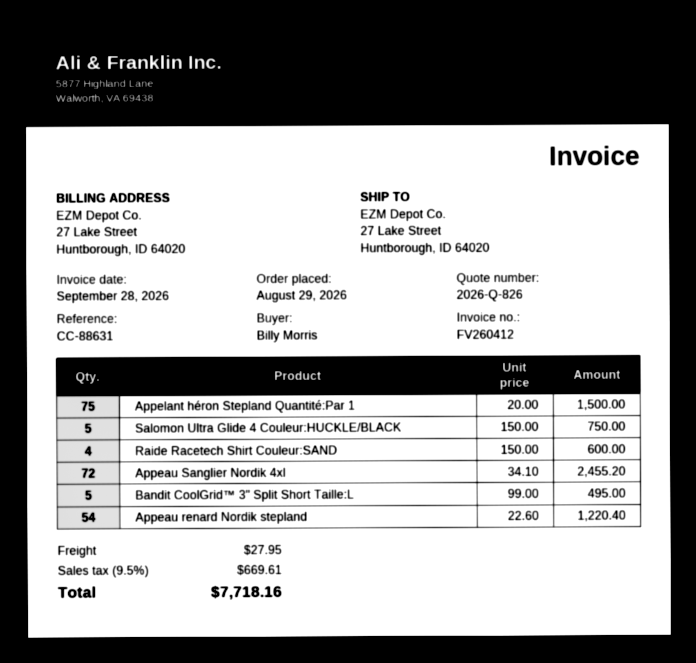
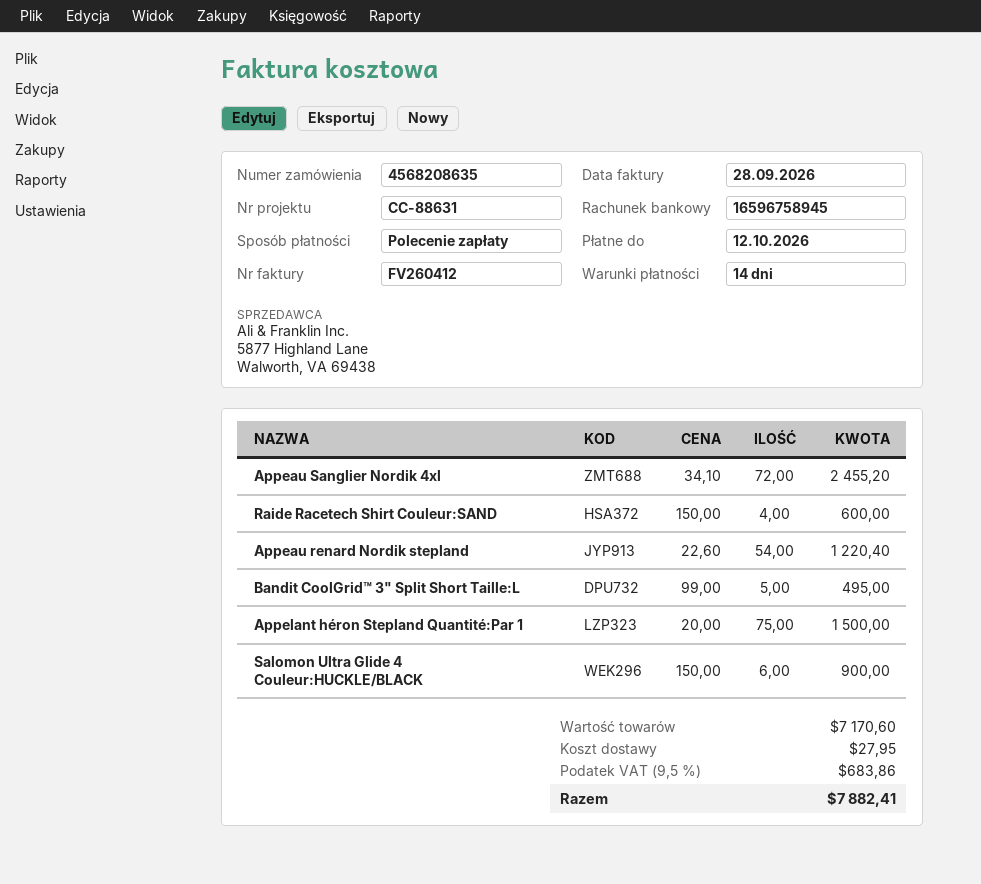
Salomon Ultra Glide 4 Couleur:HUCKLE/BLACK: 5 x 150.00 = 750.00 -> 6 x 150.00 = 900.00
tax: 9.5% = 669.61 -> 9.5% = 683.86
total: 7718.16 -> 7882.41

